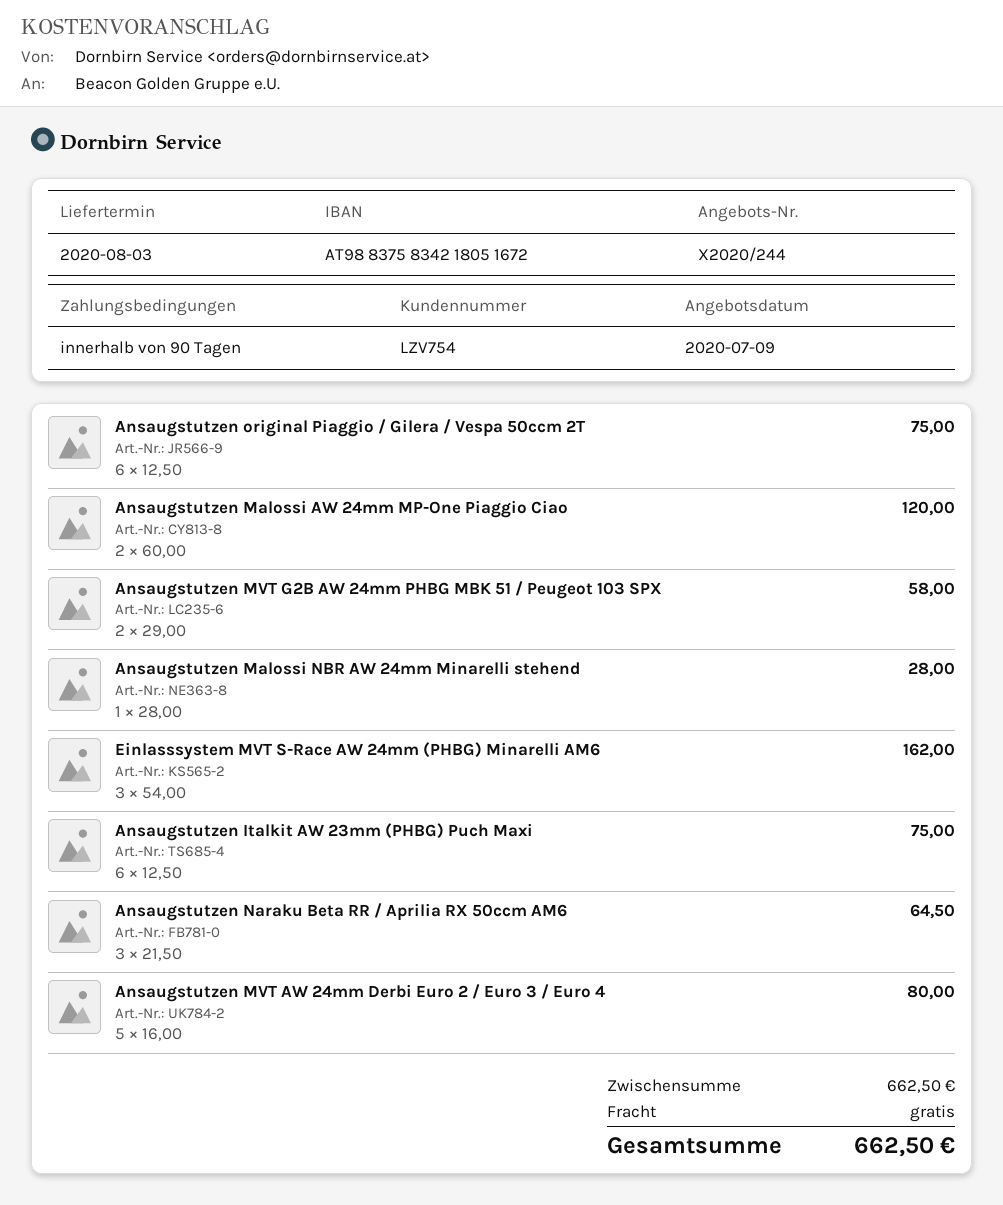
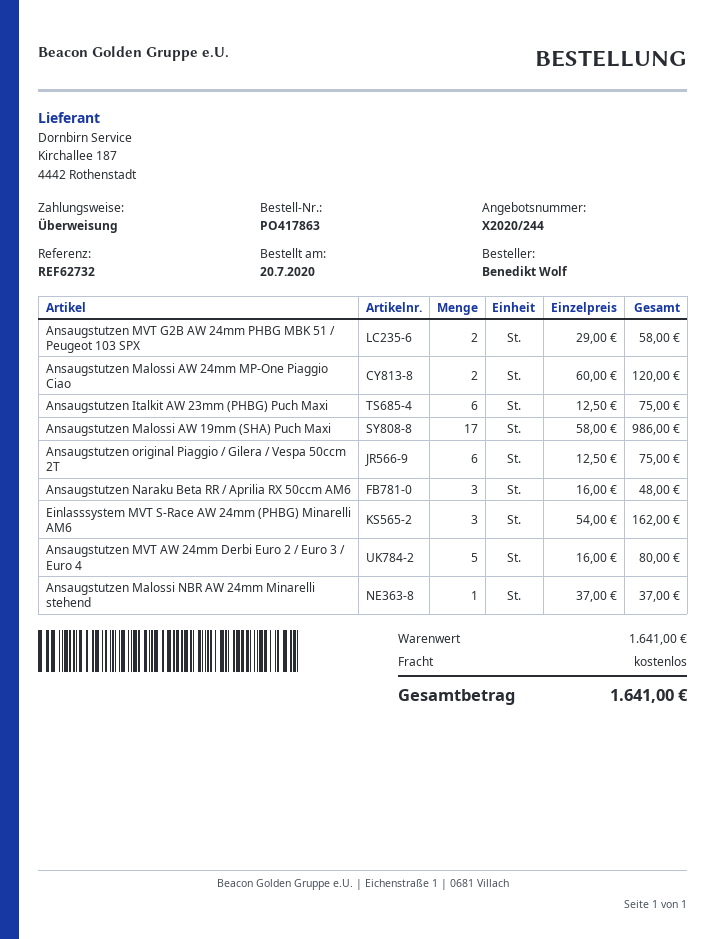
Ansaugstutzen Malossi NBR AW 24mm Minarelli stehend: 1 x 28.00 = 28.00 -> 1 x 37.00 = 37.00
Ansaugstutzen Naraku Beta RR / Aprilia RX 50ccm AM6: 3 x 21.50 = 64.50 -> 3 x 16.00 = 48.00
Ansaugstutzen Malossi AW 19mm (SHA) Puch Maxi: none -> 17 x 58.00 = 986.00
subtotal: 662.50 -> 1641.00
total: 662.50 -> 1641.00

